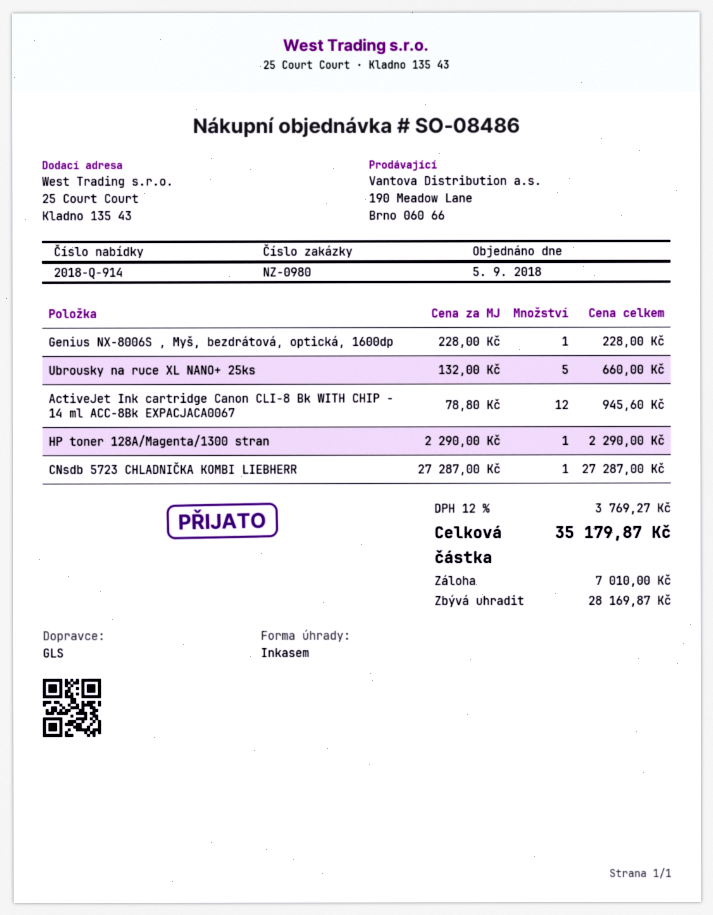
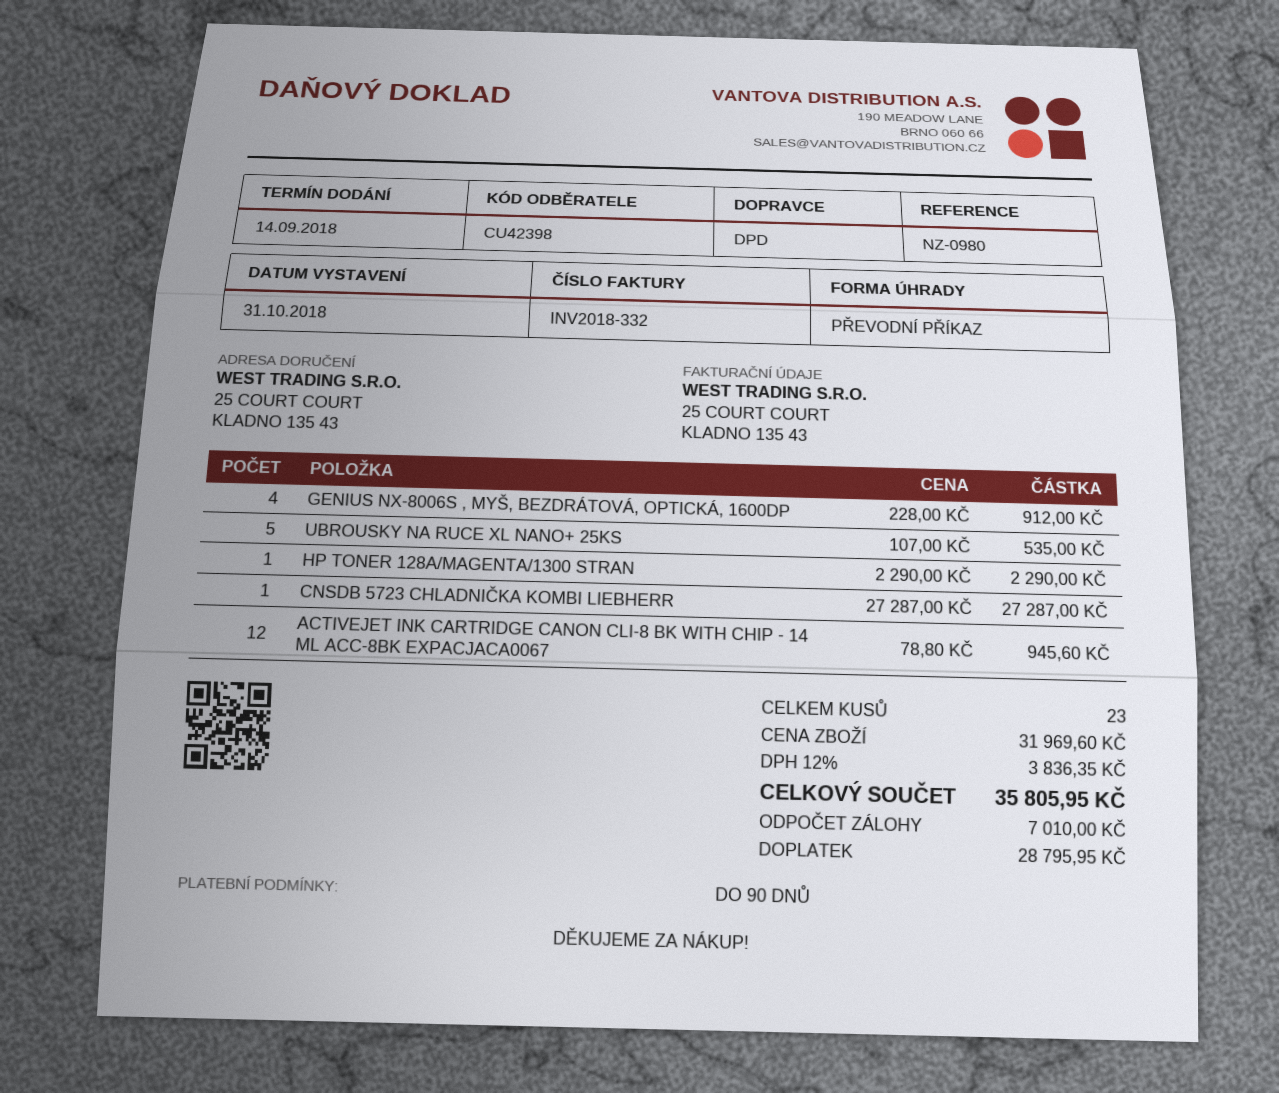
payment method: direct debit -> bank transfer
shipping method: GLS -> DPD
Genius NX-8006S , Myš, bezdrátová, optická, 1600dp: 1 x 228.00 = 228.00 -> 4 x 228.00 = 912.00
Ubrousky na ruce XL NANO+ 25ks: 5 x 132.00 = 660.00 -> 5 x 107.00 = 535.00
tax: 12% = 3769.27 -> 12% = 3836.35
total: 35179.87 -> 35805.95
balance: 28169.87 -> 28795.95

